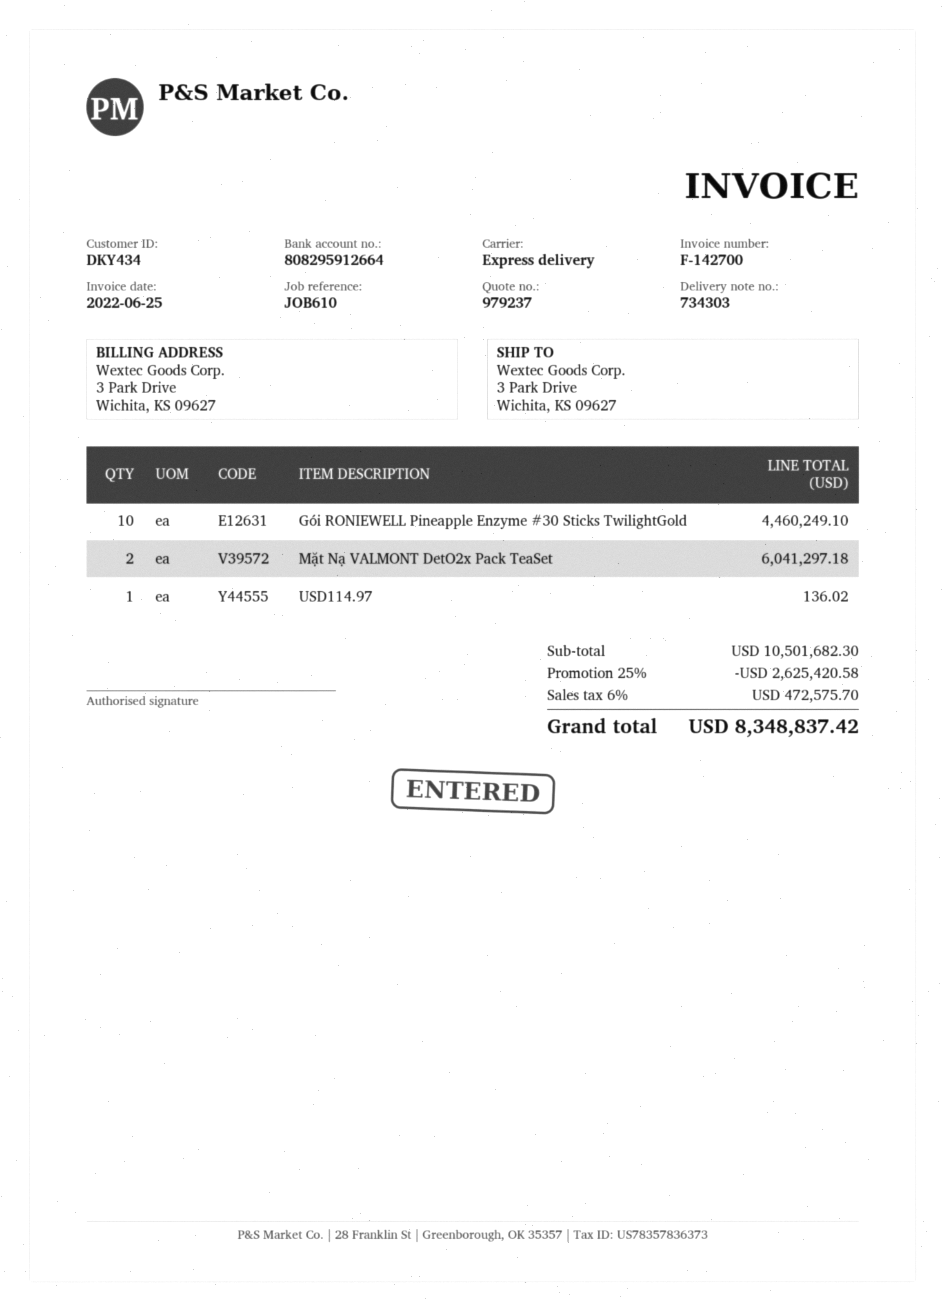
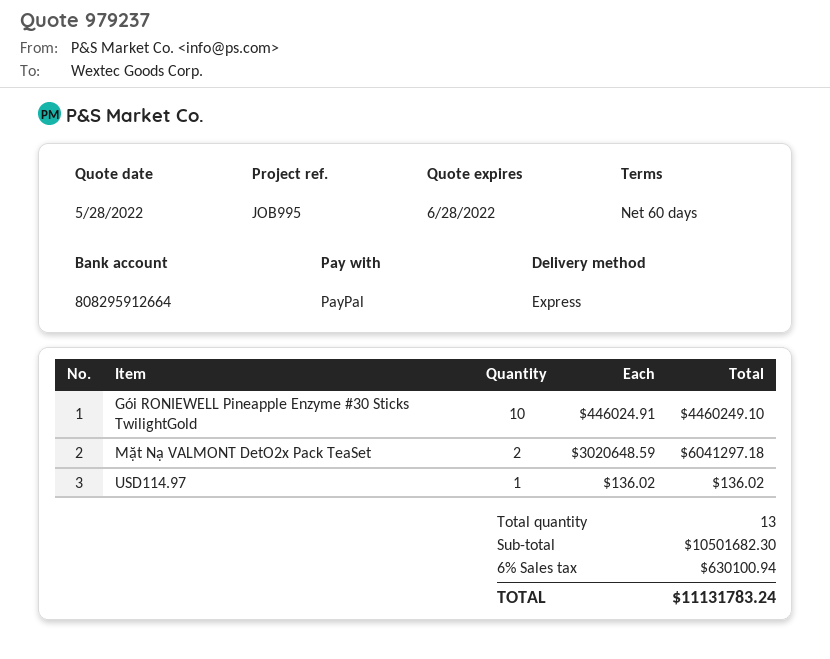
reference: JOB610 -> JOB995
discount: 25% = 2625420.58 -> none
tax: 6% = 472575.70 -> 6% = 630100.94
total: 8348837.42 -> 11131783.24

